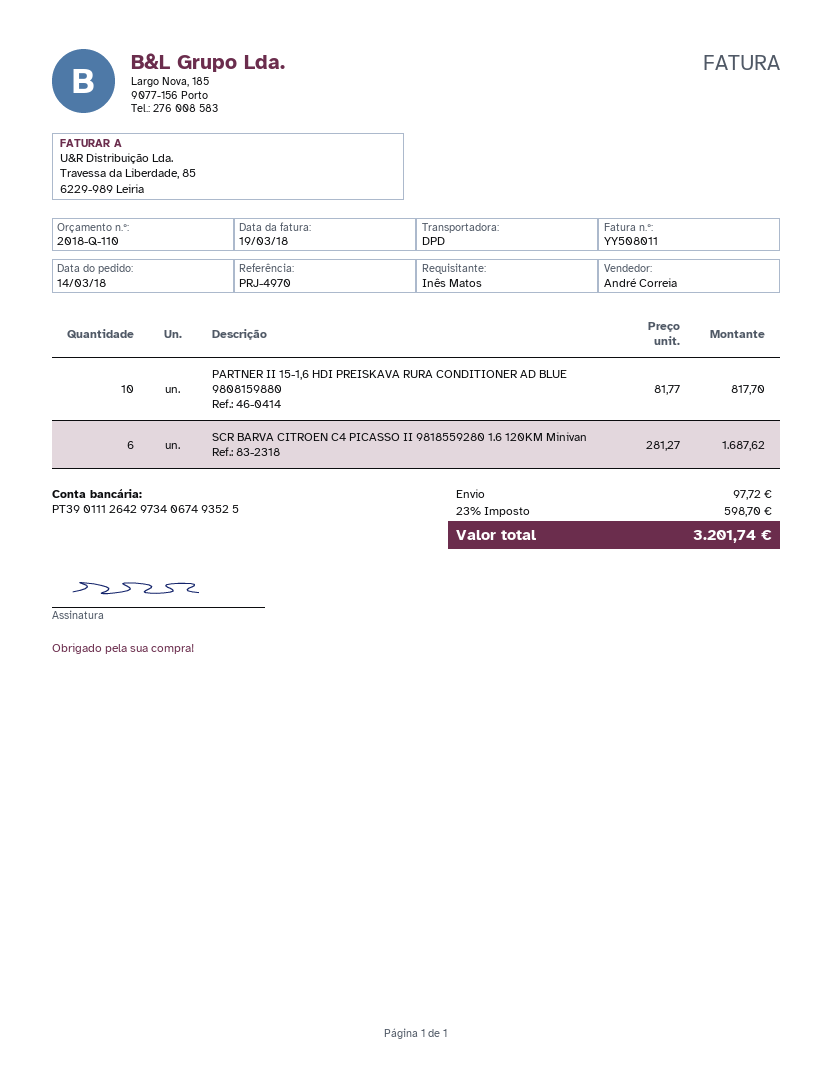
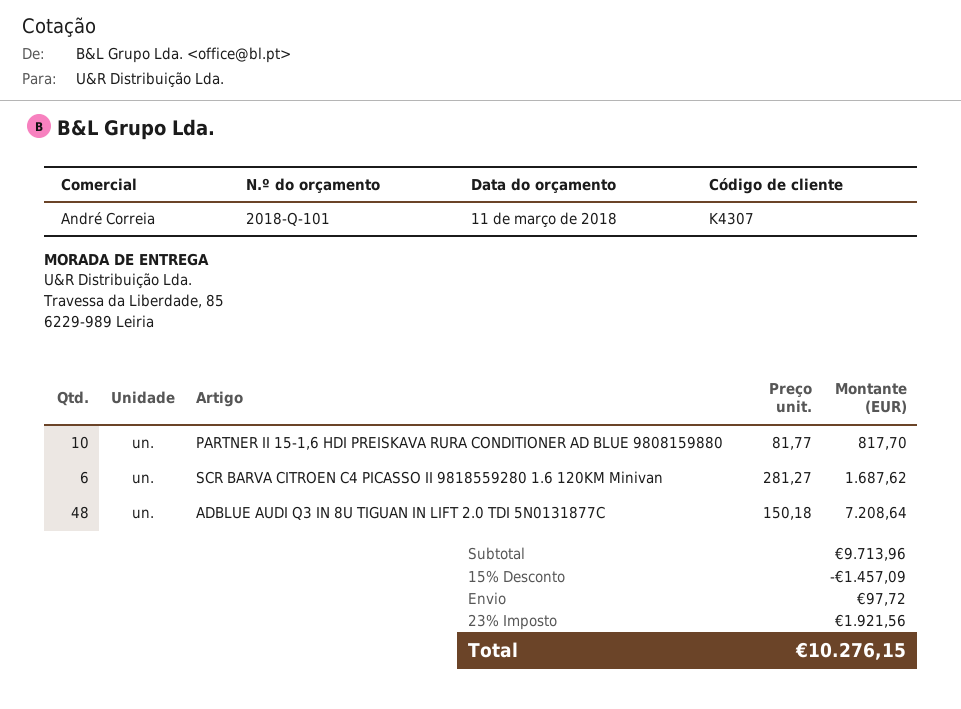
quote number: 2018-Q-110 -> 2018-Q-101
ADBLUE AUDI Q3 IN 8U TIGUAN IN LIFT 2.0 TDI 5N0131877C: none -> 48 x 150.18 = 7208.64
discount: none -> 15% = 1457.09
tax: 23% = 598.70 -> 23% = 1921.56
total: 3201.74 -> 10276.15

